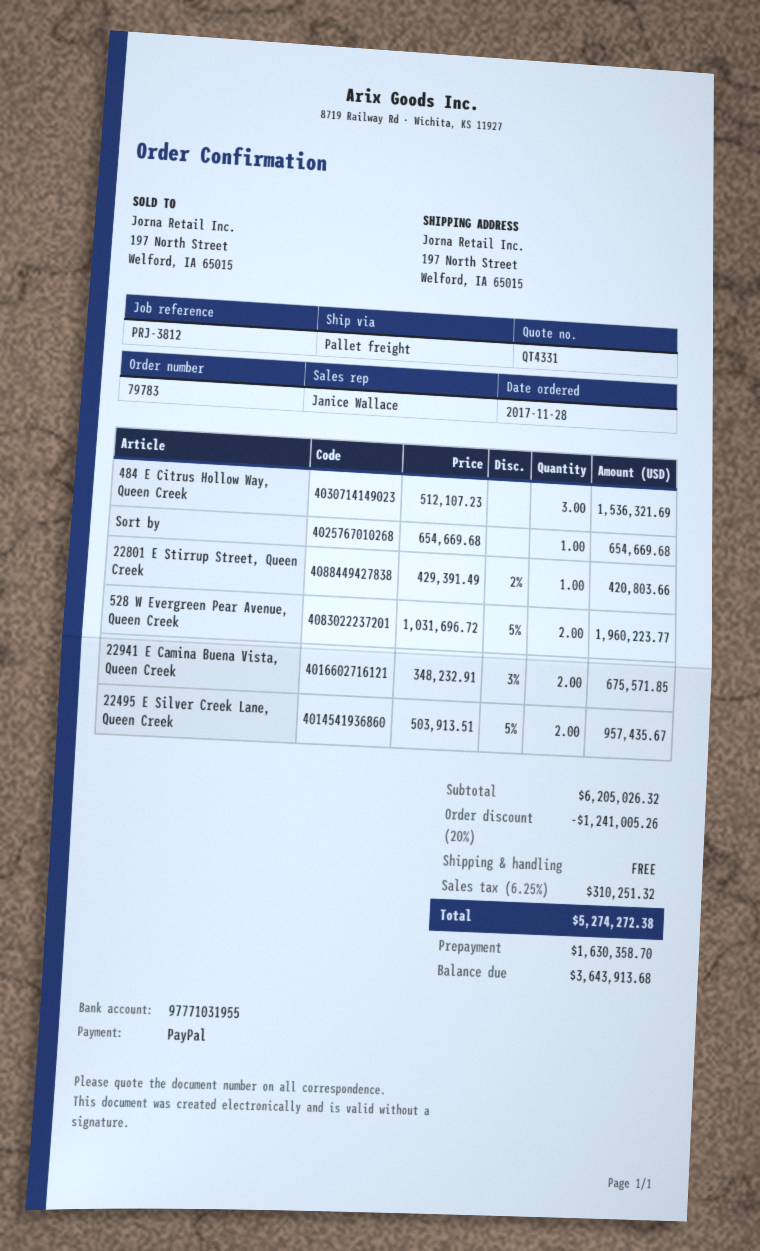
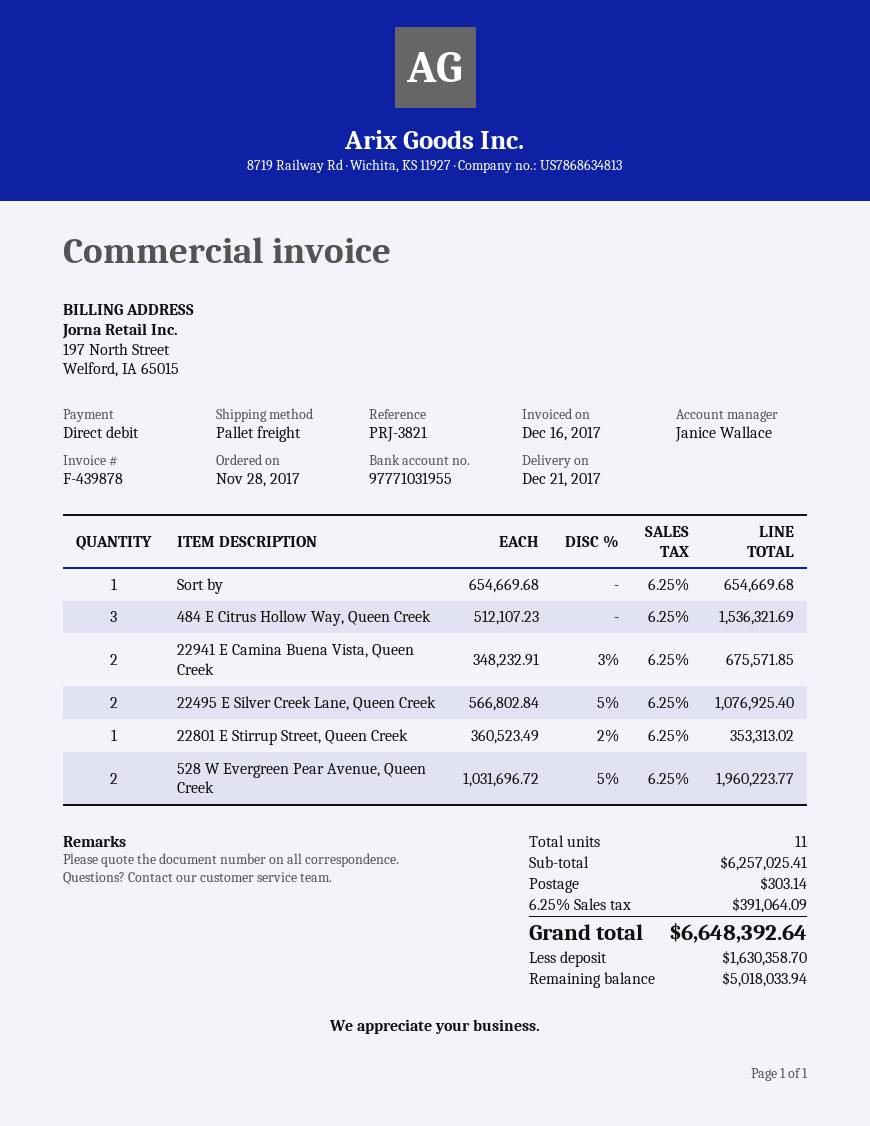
reference: PRJ-3812 -> PRJ-3821
payment method: PayPal -> direct debit
22801 E Stirrup Street, Queen Creek: 1 x 429391.49 - 2% = 420803.66 -> 1 x 360523.49 - 2% = 353313.02
22495 E Silver Creek Lane, Queen Creek: 2 x 503913.51 - 5% = 957435.67 -> 2 x 566802.84 - 5% = 1076925.40
subtotal: 6205026.32 -> 6257025.41
discount: 20% = 1241005.26 -> none
shipping: 0.00 -> 303.14
tax: 6.25% = 310251.32 -> 6.25% = 391064.09
total: 5274272.38 -> 6648392.64
balance: 3643913.68 -> 5018033.94

